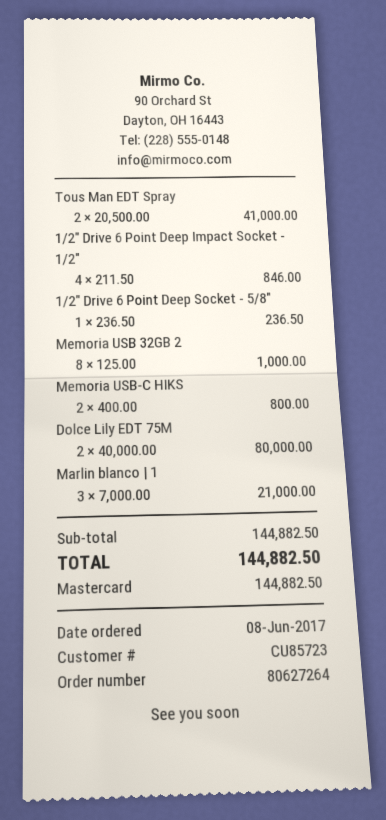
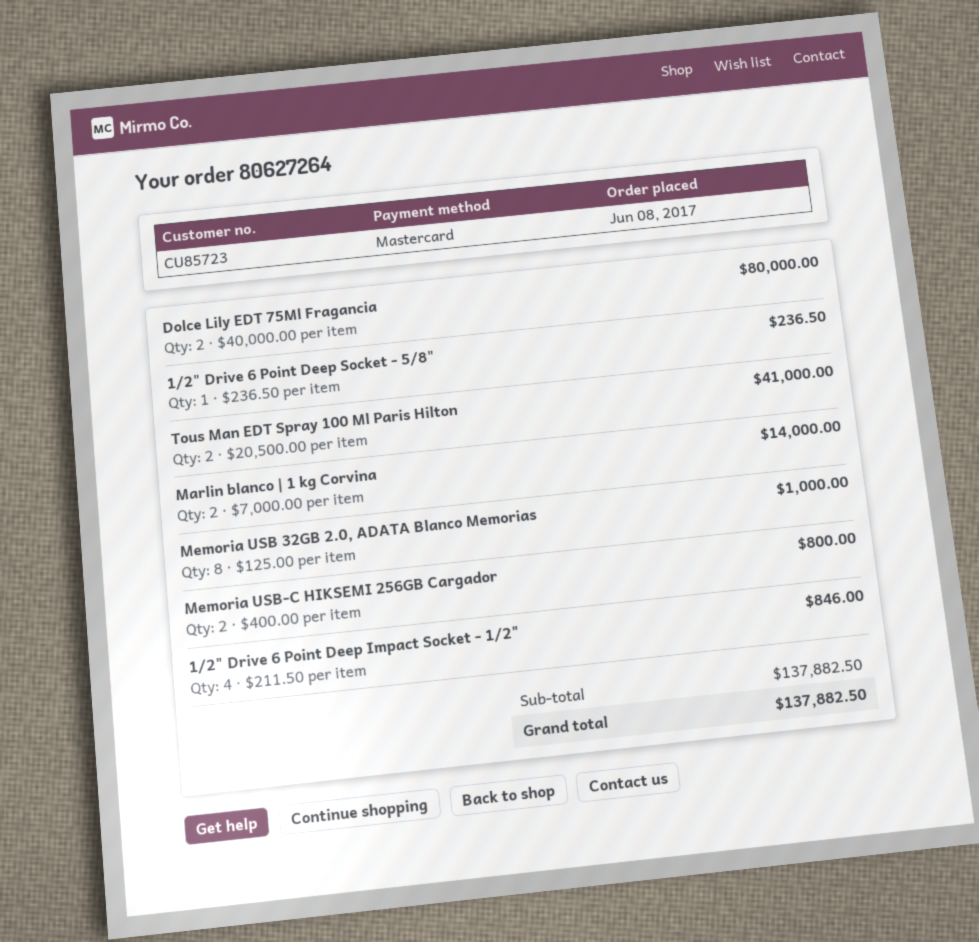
Marlin blanco | 1: 3 x 7000.00 = 21000.00 -> 2 x 7000.00 = 14000.00
subtotal: 144882.50 -> 137882.50
total: 144882.50 -> 137882.50

